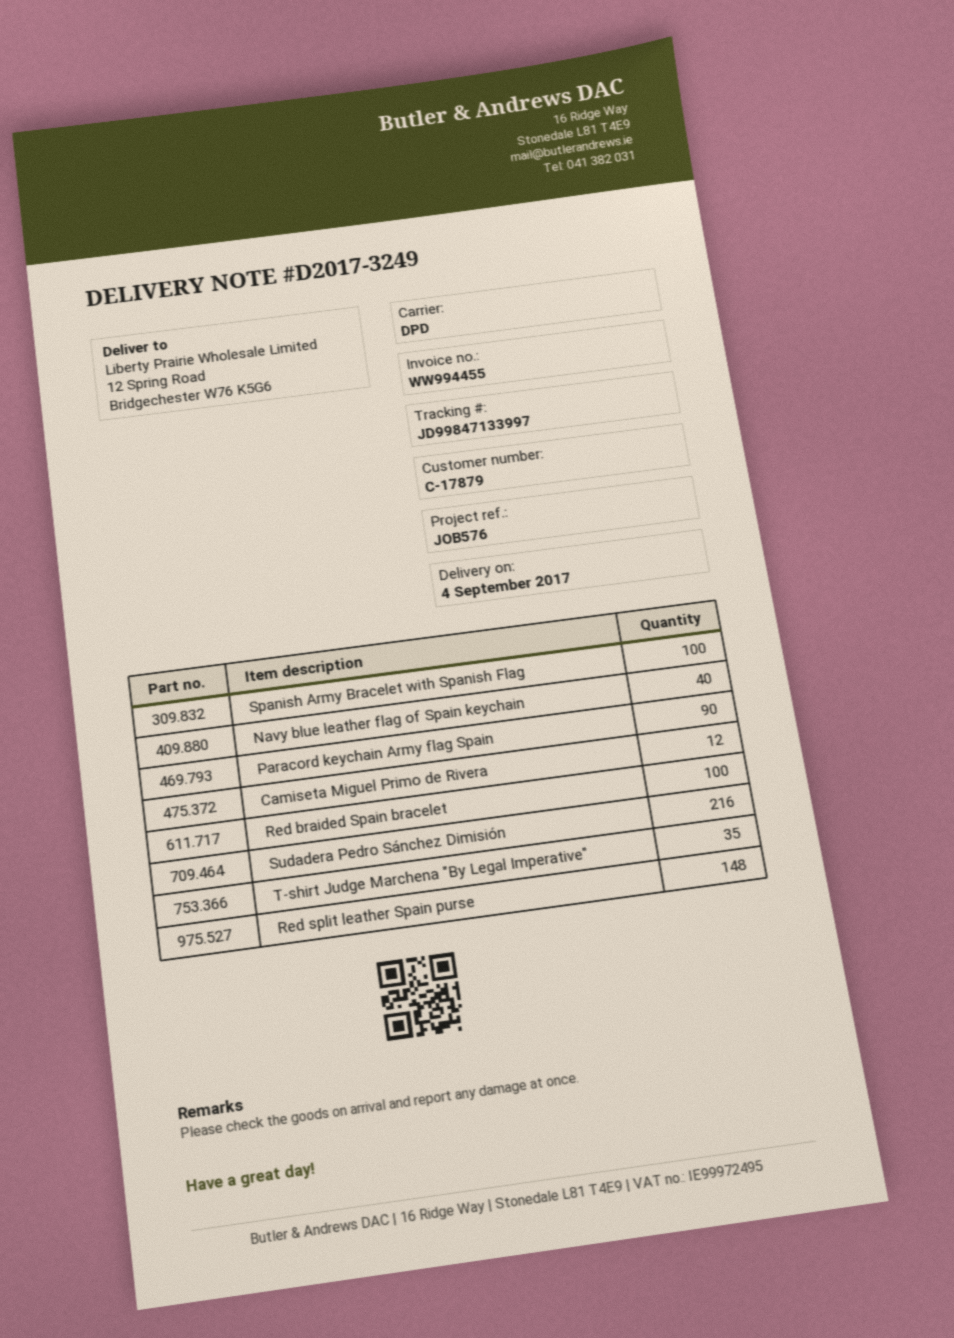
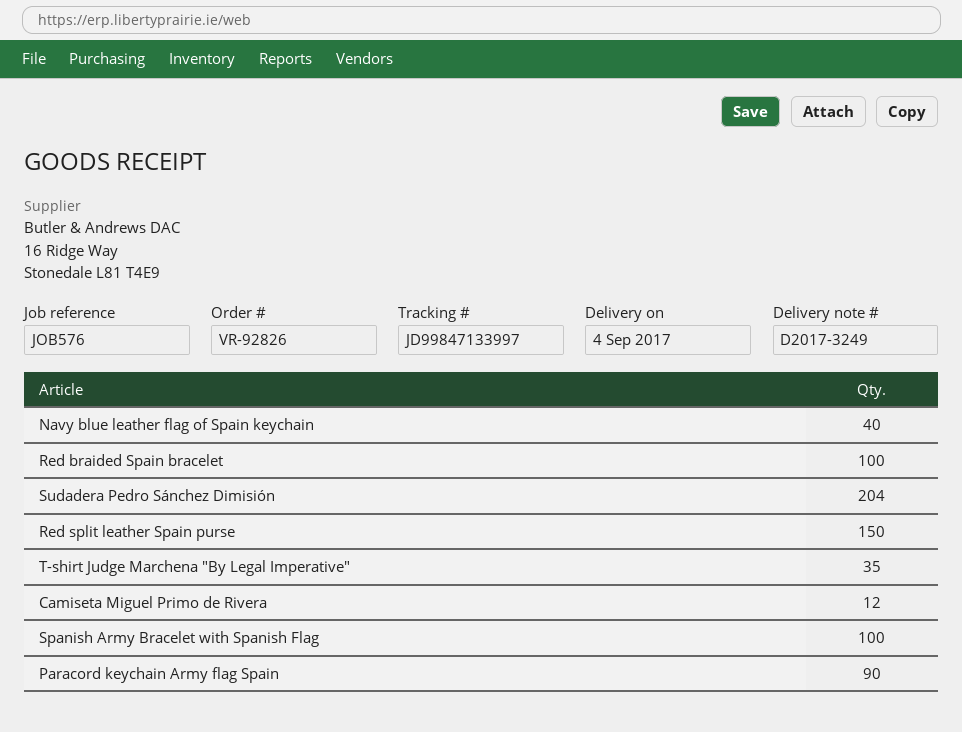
Sudadera Pedro Sánchez Dimisión: 216 -> 204
Red split leather Spain purse: 148 -> 150

